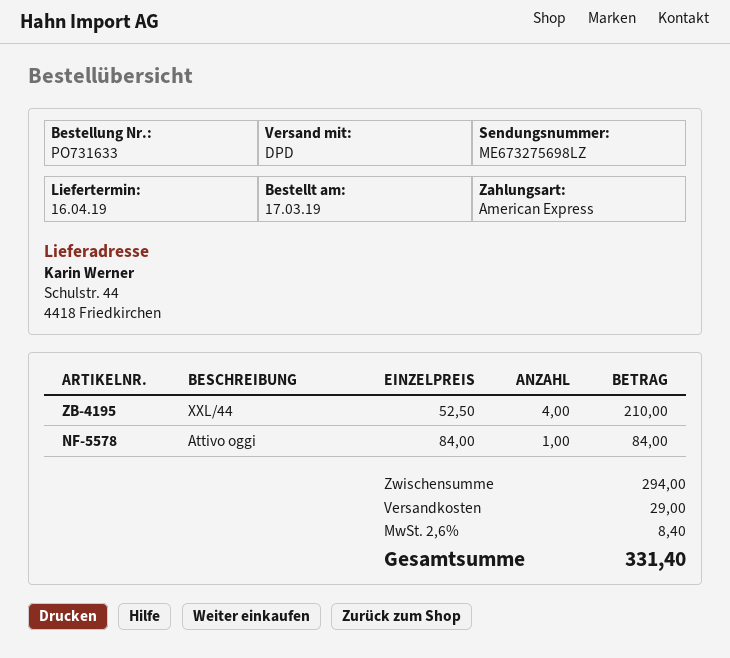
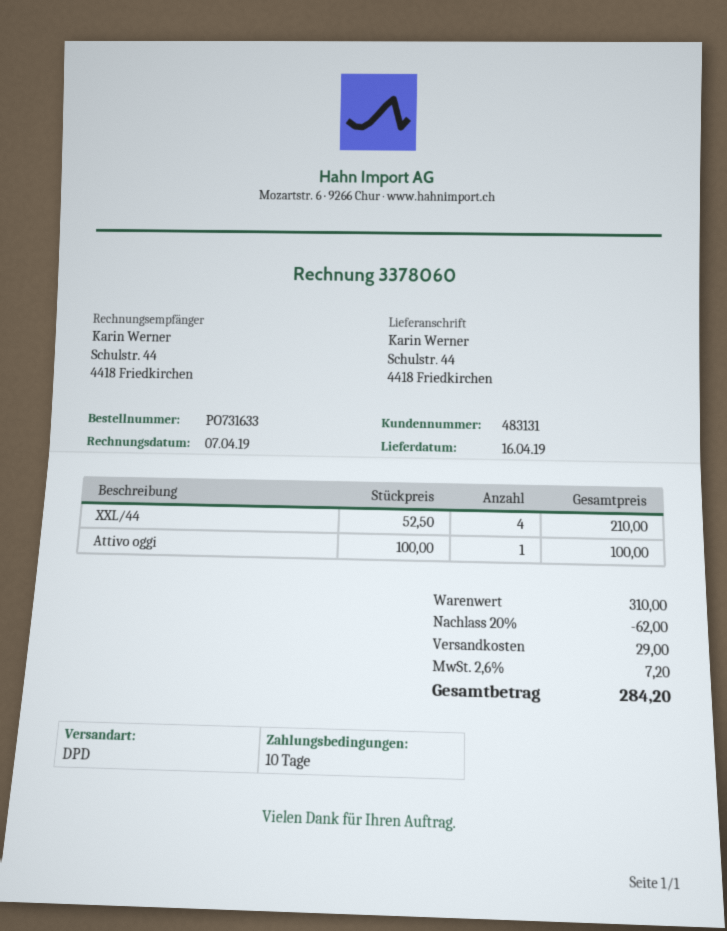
Attivo oggi: 1 x 84.00 = 84.00 -> 1 x 100.00 = 100.00
subtotal: 294.00 -> 310.00
discount: none -> 20% = 62.00
tax: 2.6% = 8.40 -> 2.6% = 7.20
total: 331.40 -> 284.20

